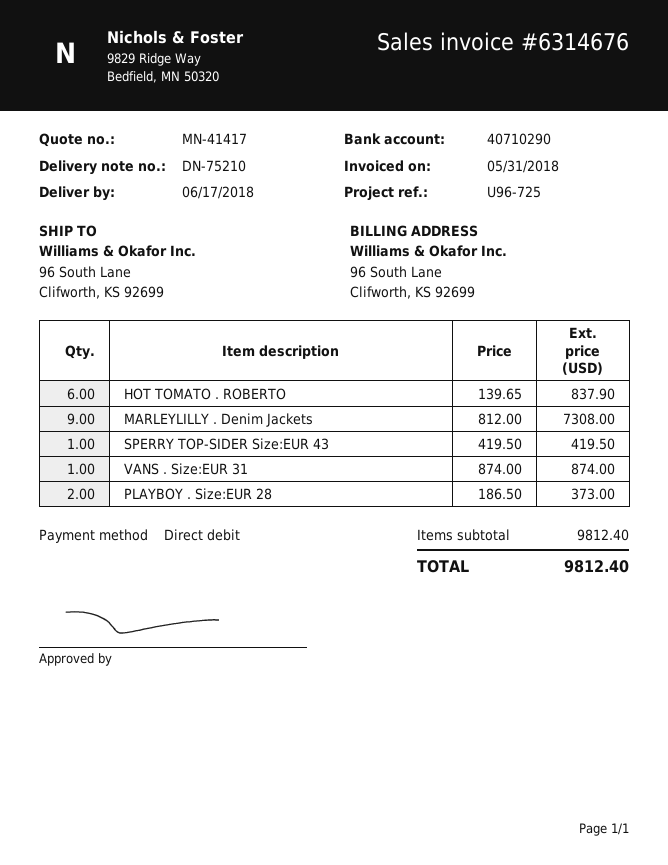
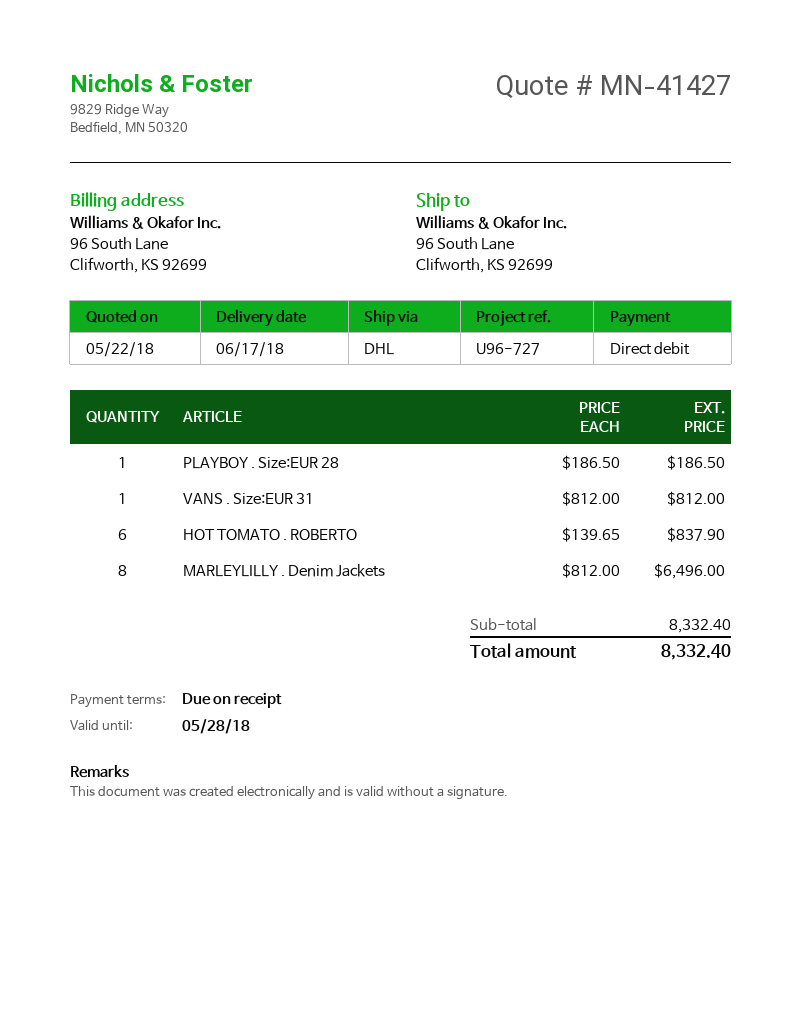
quote number: MN-41417 -> MN-41427
reference: U96-725 -> U96-727
MARLEYLILLY . Denim Jackets: 9 x 812.00 = 7308.00 -> 8 x 812.00 = 6496.00
SPERRY TOP-SIDER Size:EUR 43: 1 x 419.50 = 419.50 -> none
VANS . Size:EUR 31: 1 x 874.00 = 874.00 -> 1 x 812.00 = 812.00
PLAYBOY . Size:EUR 28: 2 x 186.50 = 373.00 -> 1 x 186.50 = 186.50
subtotal: 9812.40 -> 8332.40
total: 9812.40 -> 8332.40

